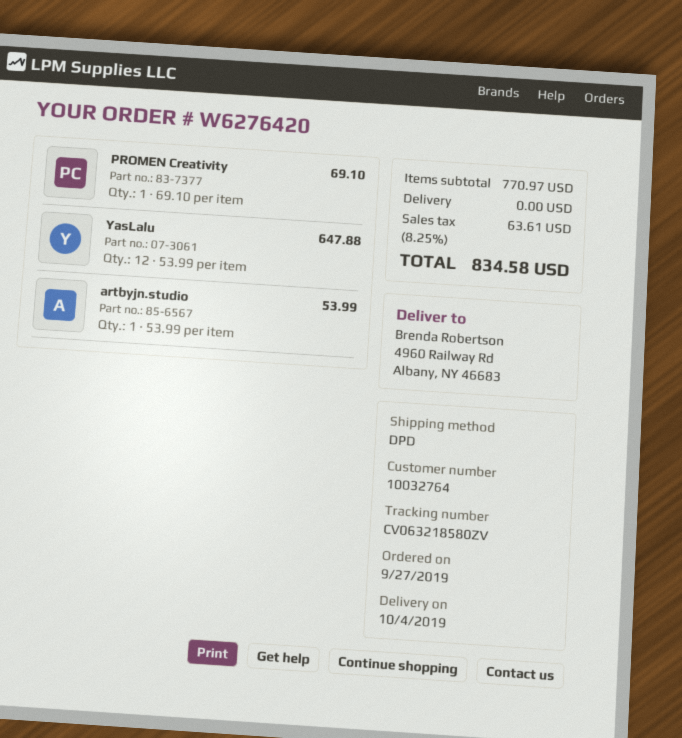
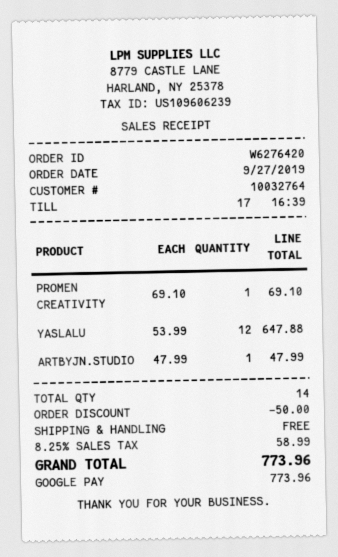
artbyjn.studio: 1 x 53.99 = 53.99 -> 1 x 47.99 = 47.99
discount: none -> 50.00
tax: 8.25% = 63.61 -> 8.25% = 58.99
total: 834.58 -> 773.96

